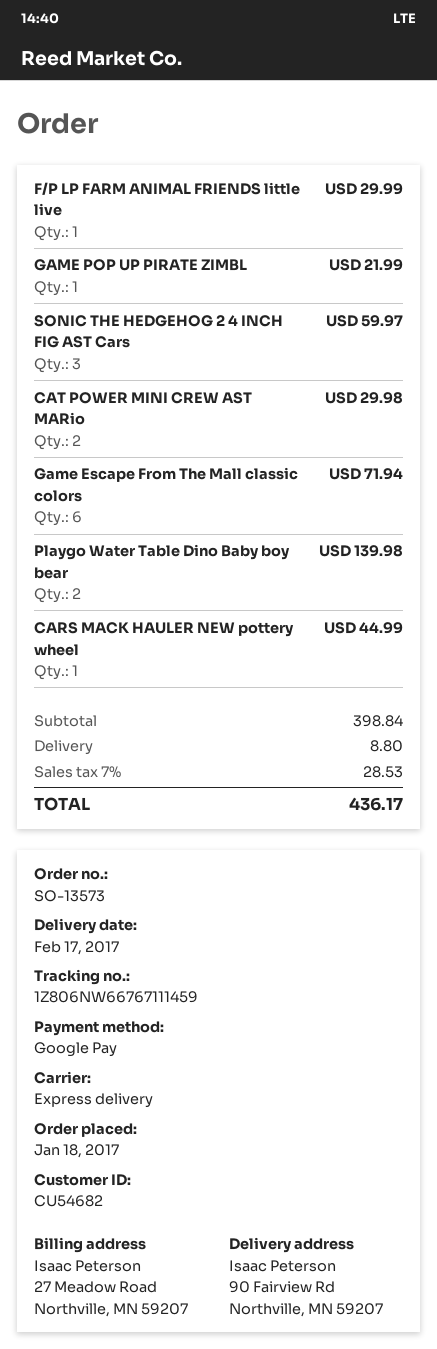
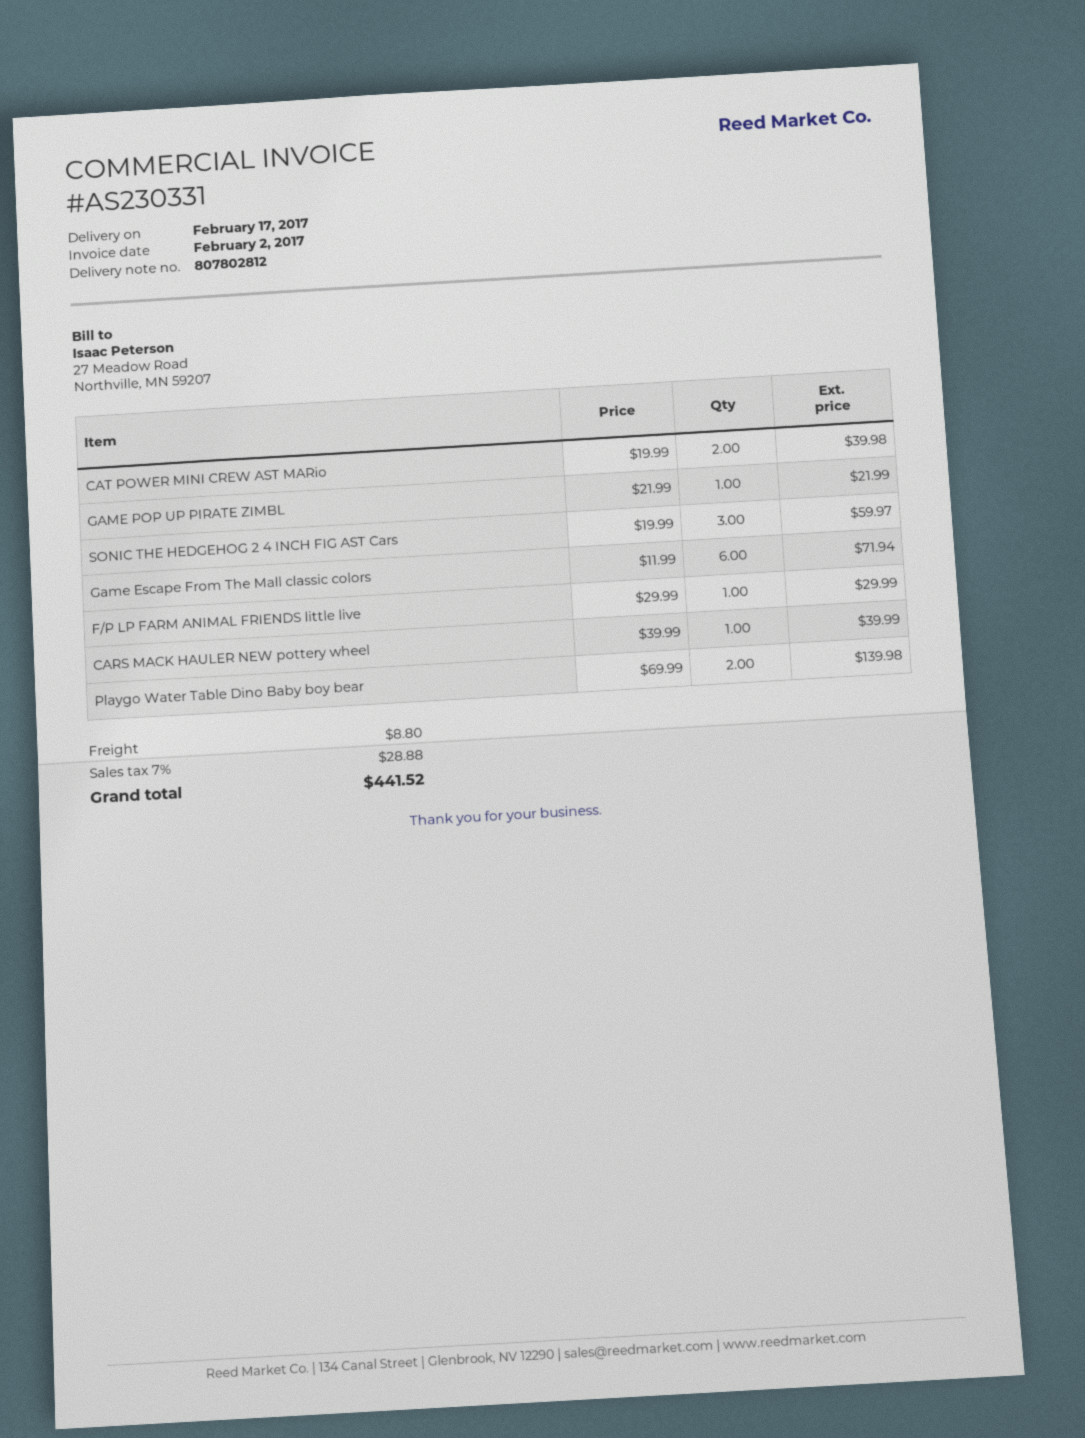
CAT POWER MINI CREW AST MARio: 2 for 29.98 -> 2 for 39.98
CARS MACK HAULER NEW pottery wheel: 1 for 44.99 -> 1 for 39.99
tax: 7% = 28.53 -> 7% = 28.88
total: 436.17 -> 441.52

